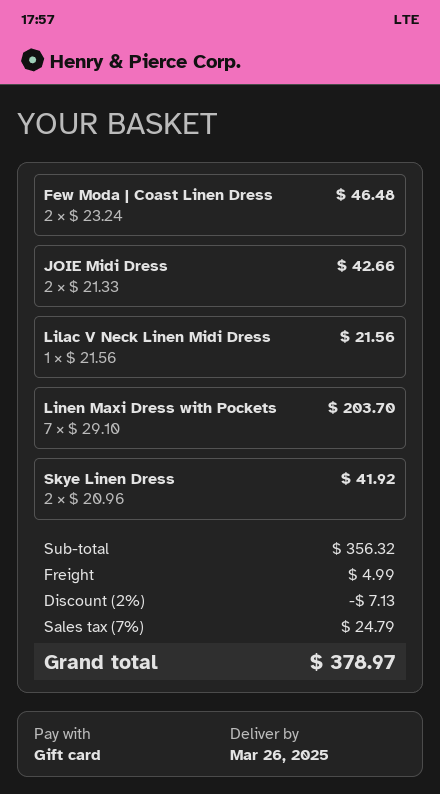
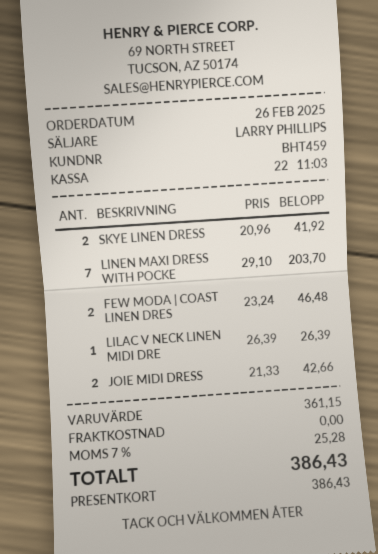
Lilac V Neck Linen Midi Dress: 1 x 21.56 = 21.56 -> 1 x 26.39 = 26.39
subtotal: 356.32 -> 361.15
discount: 2% = 7.13 -> none
shipping: 4.99 -> 0.00
tax: 7% = 24.79 -> 7% = 25.28
total: 378.97 -> 386.43

